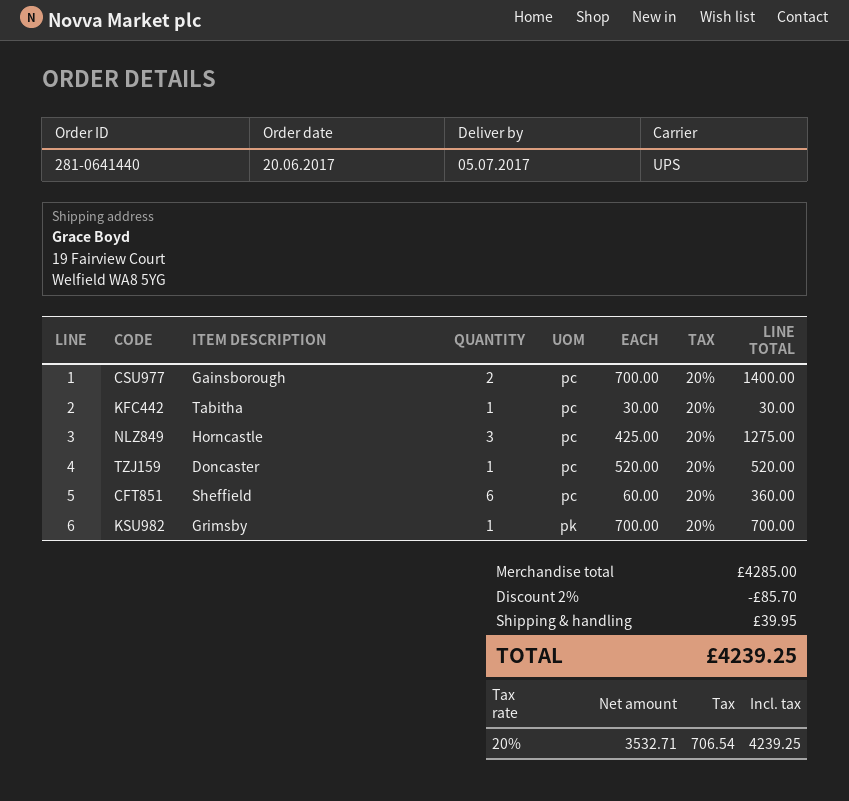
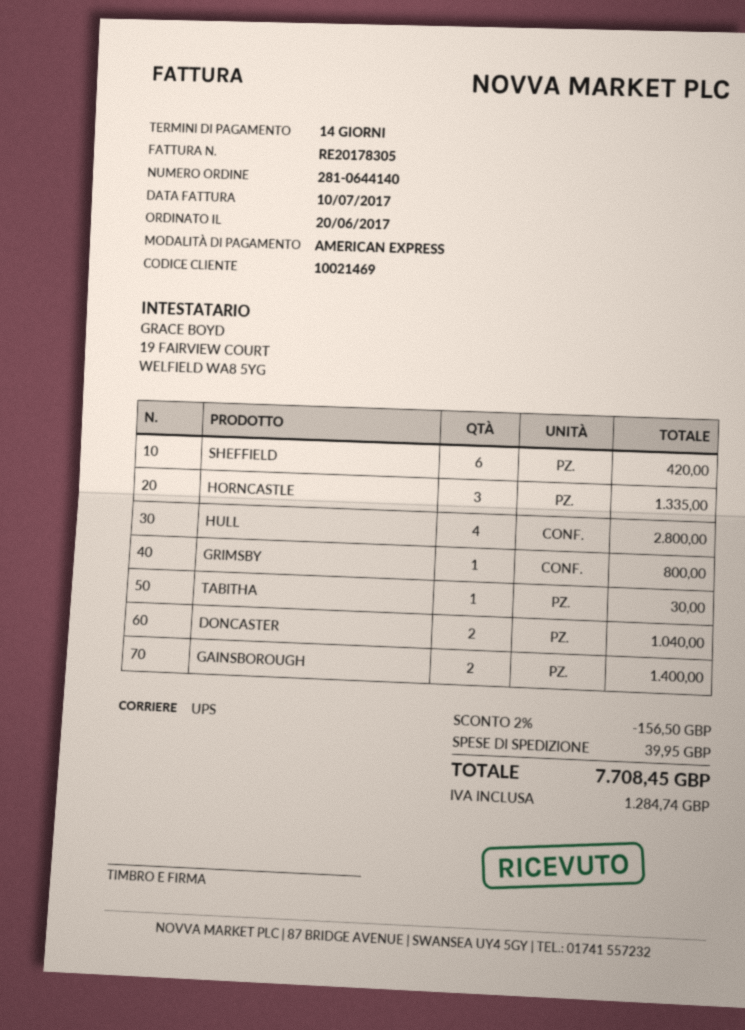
order number: 281-0641440 -> 281-0644140
Horncastle: 3 for 1275.00 -> 3 for 1335.00
Doncaster: 1 for 520.00 -> 2 for 1040.00
Sheffield: 6 for 360.00 -> 6 for 420.00
Grimsby: 1 for 700.00 -> 1 for 800.00
HULL: none -> 4 for 2800.00
discount: 2% = 85.70 -> 2% = 156.50
tax: 706.54 -> 1284.74
total: 4239.25 -> 7708.45

